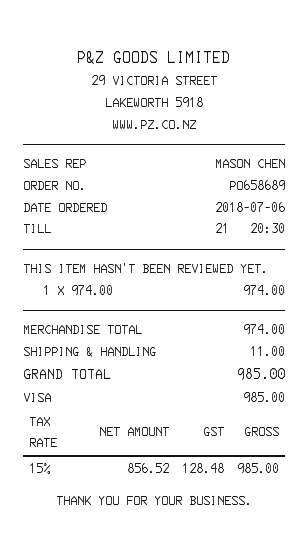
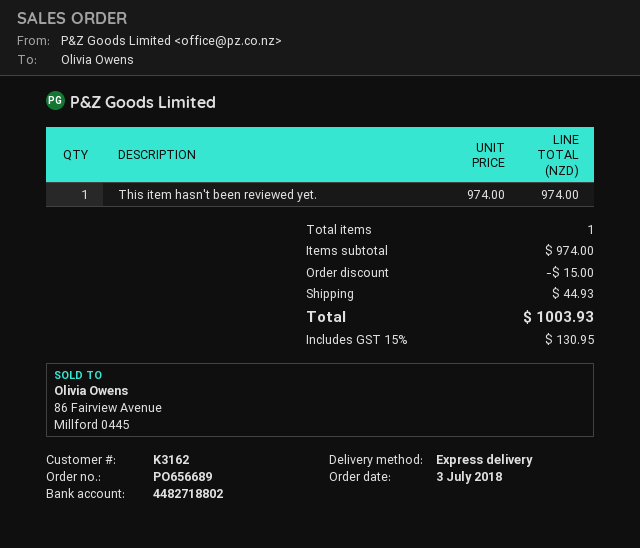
order number: PO658689 -> PO656689
order date: 2018-07-06 -> 2018-07-03
discount: none -> 15.00
shipping: 11.00 -> 44.93
tax: 15% = 128.48 -> 15% = 130.95
total: 985.00 -> 1003.93

